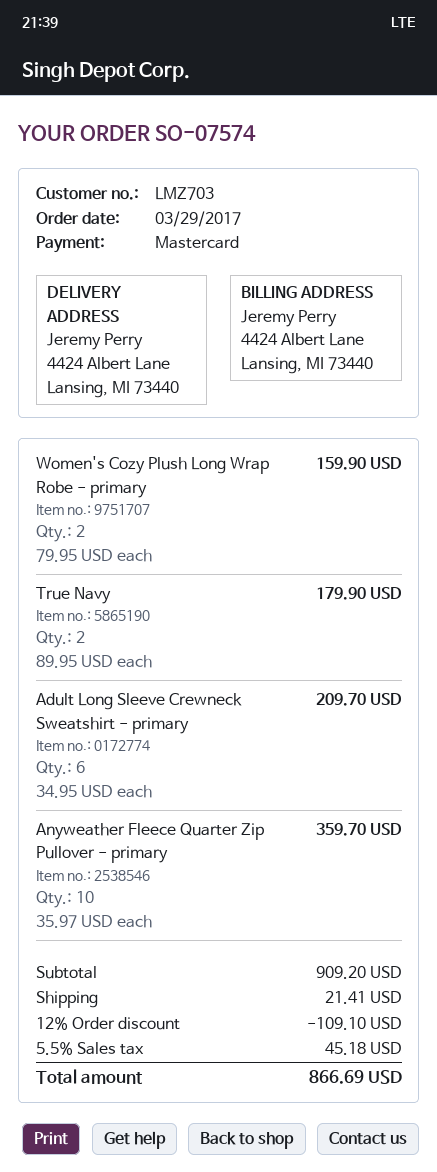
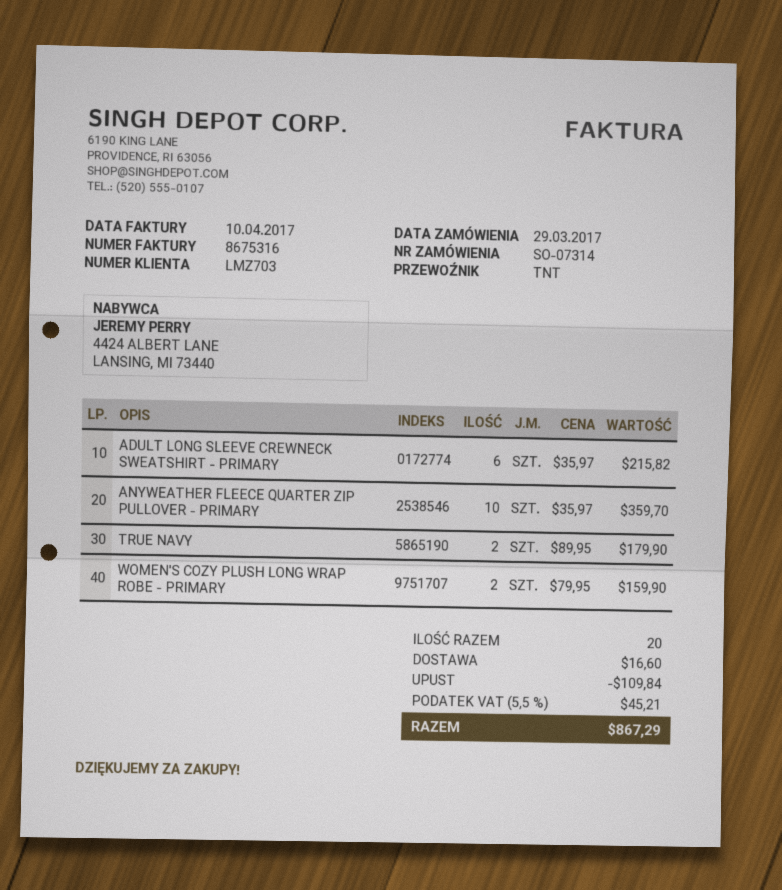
order number: SO-07574 -> SO-07314
Adult Long Sleeve Crewneck Sweatshirt - primary: 6 x 34.95 = 209.70 -> 6 x 35.97 = 215.82
discount: 109.10 -> 109.84
shipping: 21.41 -> 16.60
tax: 5.5% = 45.18 -> 5.5% = 45.21
total: 866.69 -> 867.29

